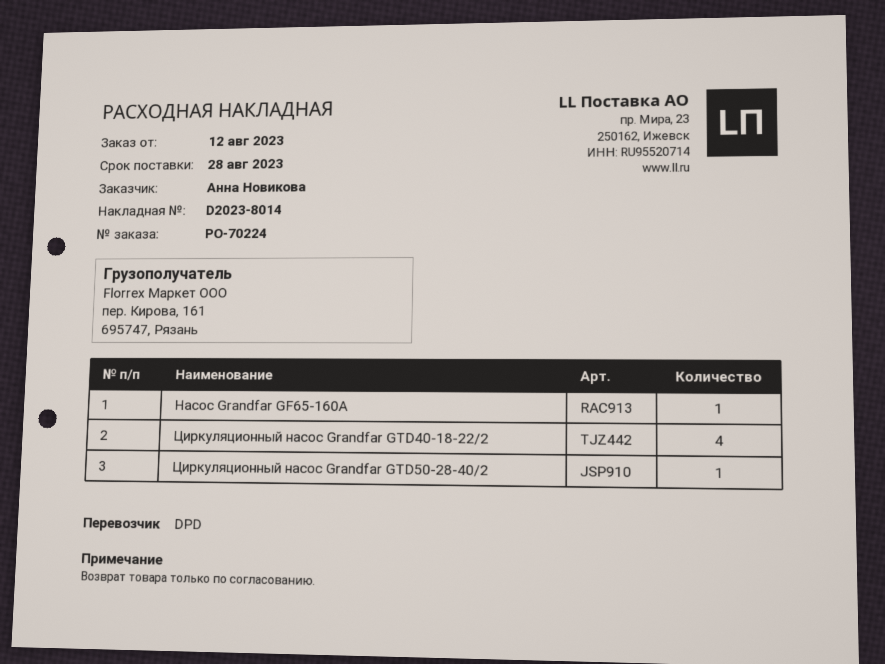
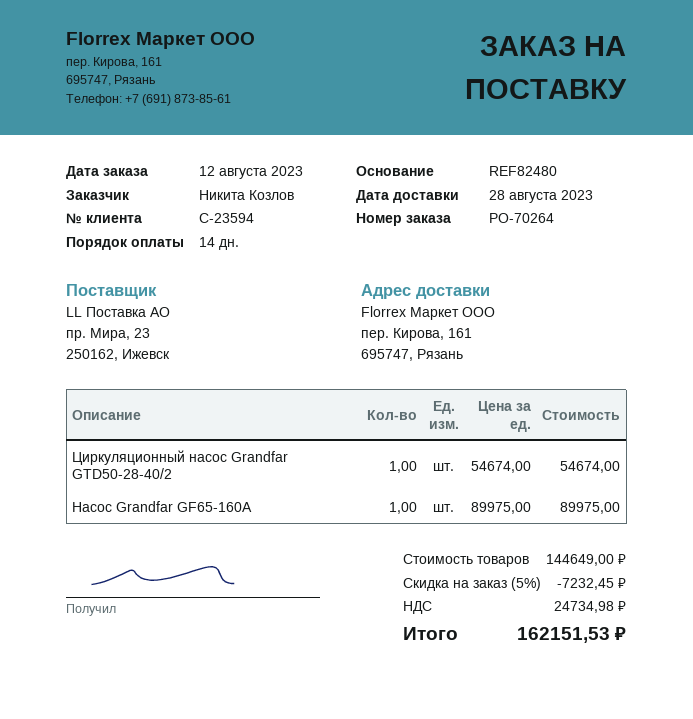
order number: PO-70224 -> PO-70264
ordered by: Анна Новикова -> Никита Козлов
Циркуляционный насос Grandfar GTD40-18-22/2: 4 -> none

